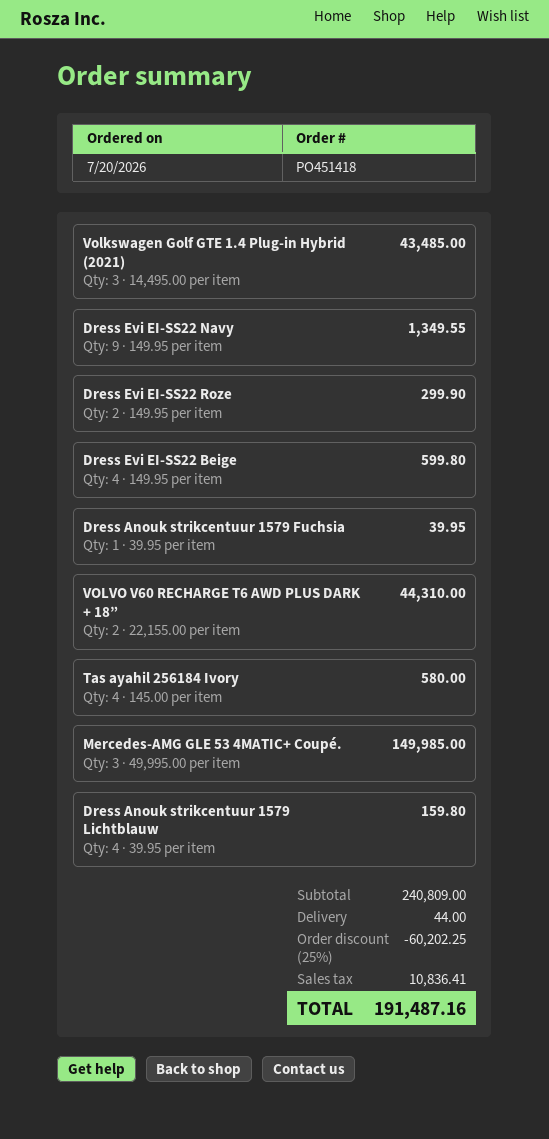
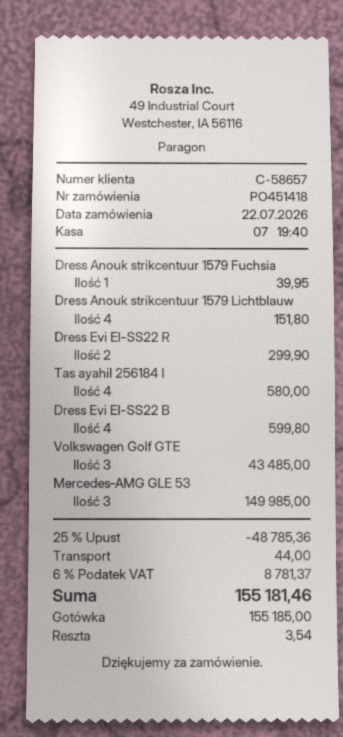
order date: 2026-07-20 -> 2026-07-22
Dress Evi EI-SS22 Navy: 9 for 1349.55 -> none
VOLVO V60 RECHARGE T6 AWD PLUS DARK + 18”: 2 for 44310.00 -> none
Dress Anouk strikcentuur 1579 Lichtblauw: 4 for 159.80 -> 4 for 151.80
discount: 25% = 60202.25 -> 25% = 48785.36
tax: 10836.41 -> 8781.37
total: 191487.16 -> 155181.46

